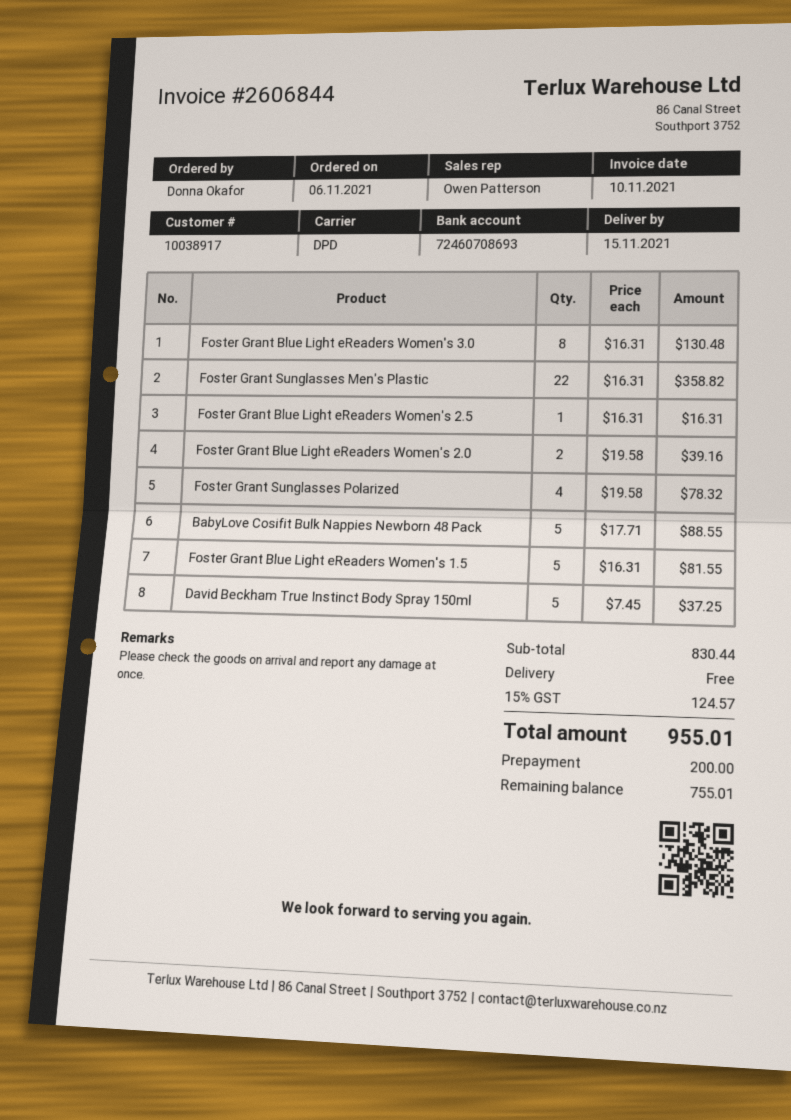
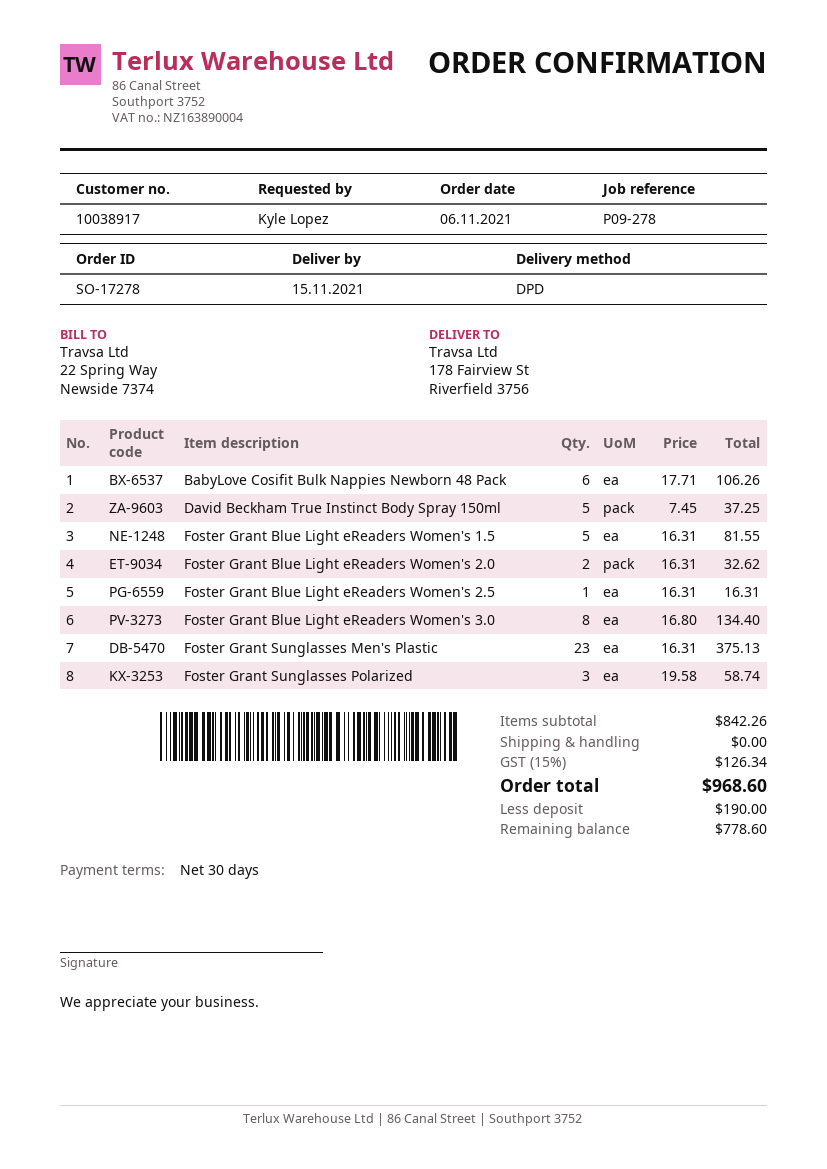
ordered by: Donna Okafor -> Kyle Lopez
Foster Grant Blue Light eReaders Women's 3.0: 8 x 16.31 = 130.48 -> 8 x 16.80 = 134.40
Foster Grant Sunglasses Men's Plastic: 22 x 16.31 = 358.82 -> 23 x 16.31 = 375.13
Foster Grant Blue Light eReaders Women's 2.0: 2 x 19.58 = 39.16 -> 2 x 16.31 = 32.62
Foster Grant Sunglasses Polarized: 4 x 19.58 = 78.32 -> 3 x 19.58 = 58.74
BabyLove Cosifit Bulk Nappies Newborn 48 Pack: 5 x 17.71 = 88.55 -> 6 x 17.71 = 106.26
subtotal: 830.44 -> 842.26
tax: 15% = 124.57 -> 15% = 126.34
total: 955.01 -> 968.60
deposit: 200.00 -> 190.00
balance: 755.01 -> 778.60

